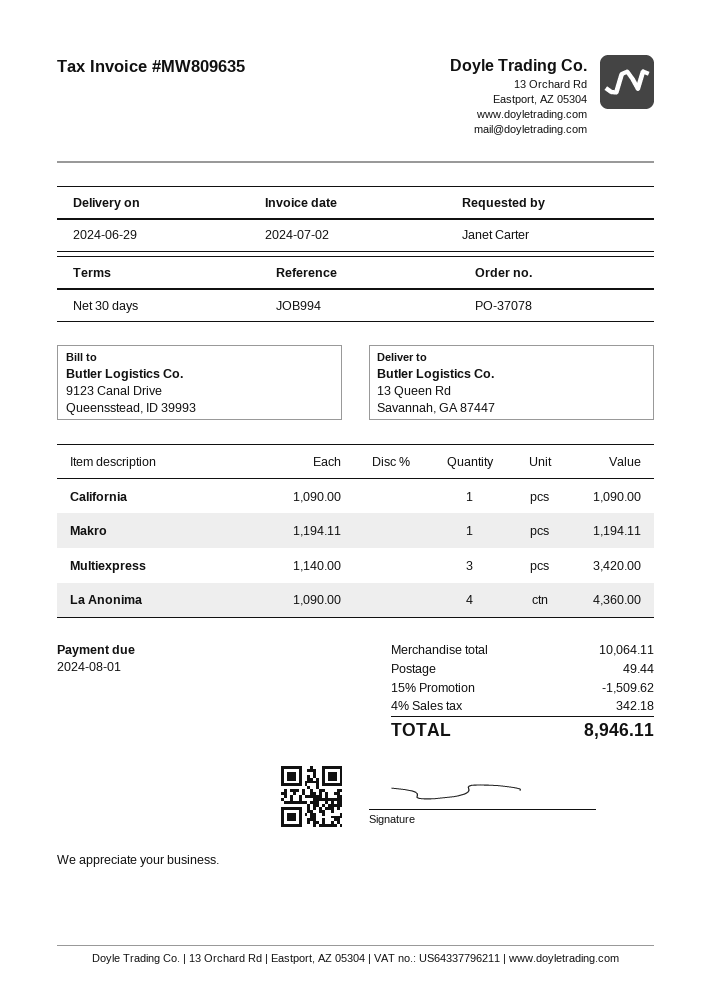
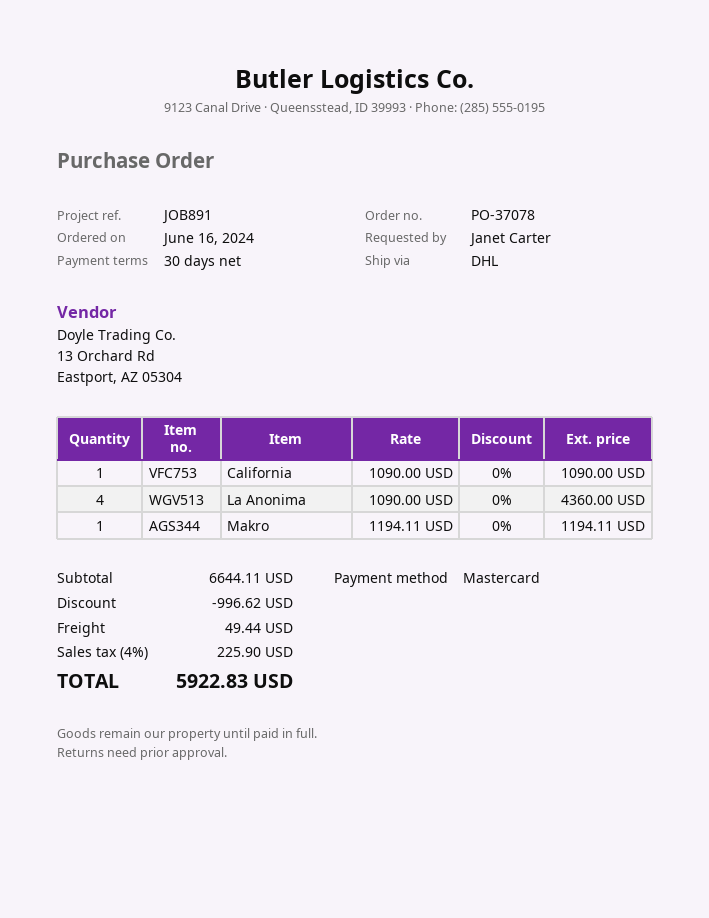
reference: JOB994 -> JOB891
Multiexpress: 3 x 1140.00 = 3420.00 -> none
subtotal: 10064.11 -> 6644.11
discount: 1509.62 -> 996.62
tax: 4% = 342.18 -> 4% = 225.90
total: 8946.11 -> 5922.83

